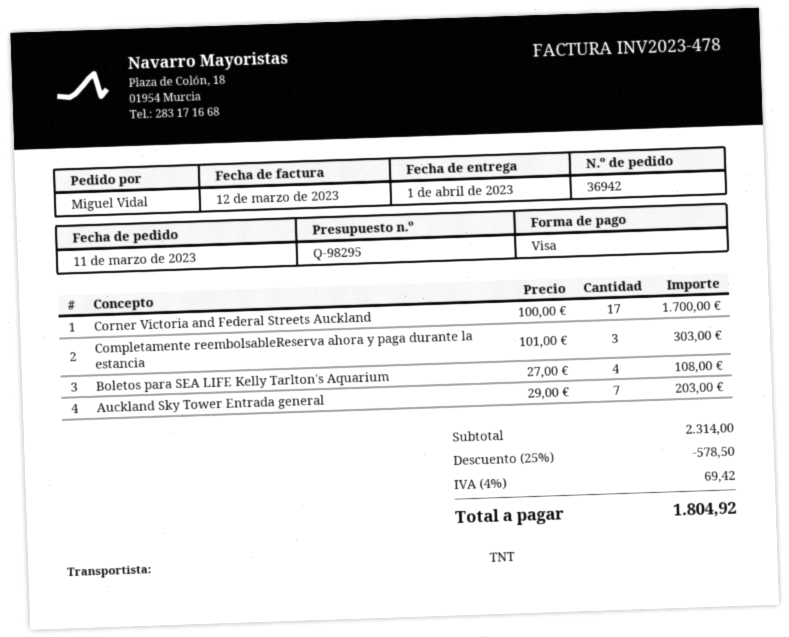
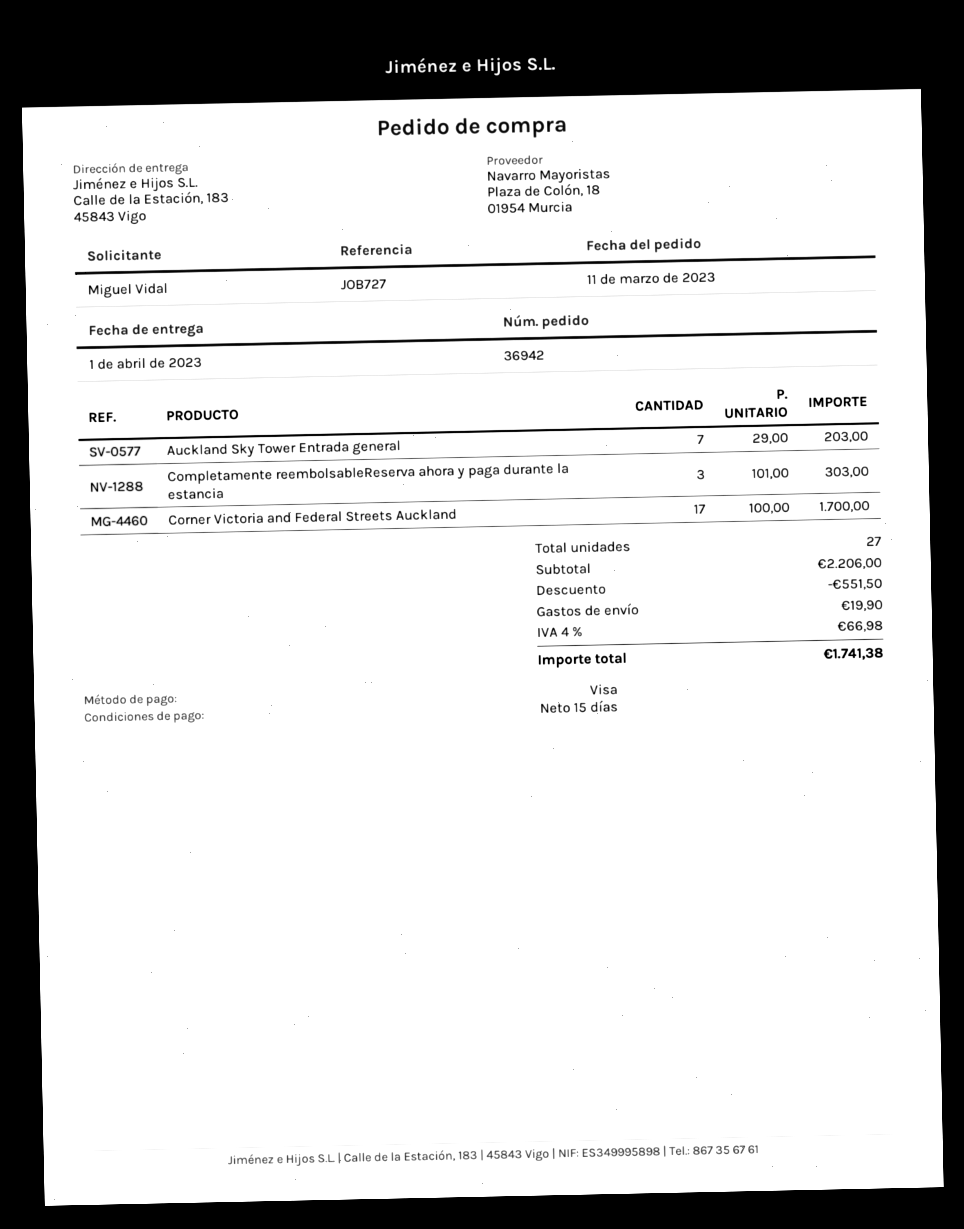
Boletos para SEA LIFE Kelly Tarlton's Aquarium: 4 x 27.00 = 108.00 -> none
subtotal: 2314.00 -> 2206.00
discount: 578.50 -> 551.50
shipping: none -> 19.90
tax: 4% = 69.42 -> 4% = 66.98
total: 1804.92 -> 1741.38

